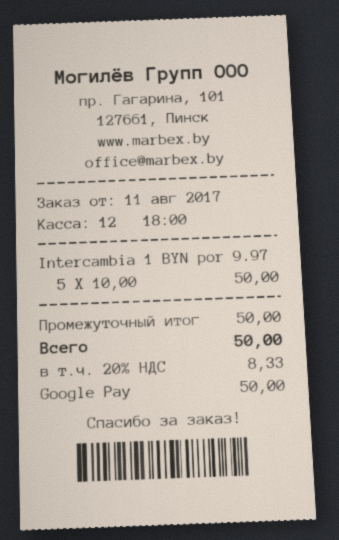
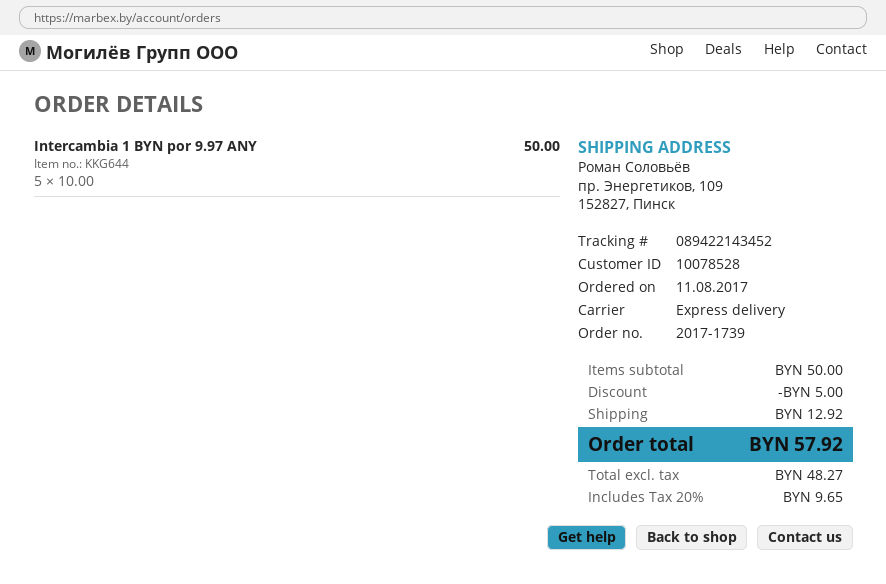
discount: none -> 5.00
shipping: none -> 12.92
tax: 20% = 8.33 -> 20% = 9.65
total: 50.00 -> 57.92

